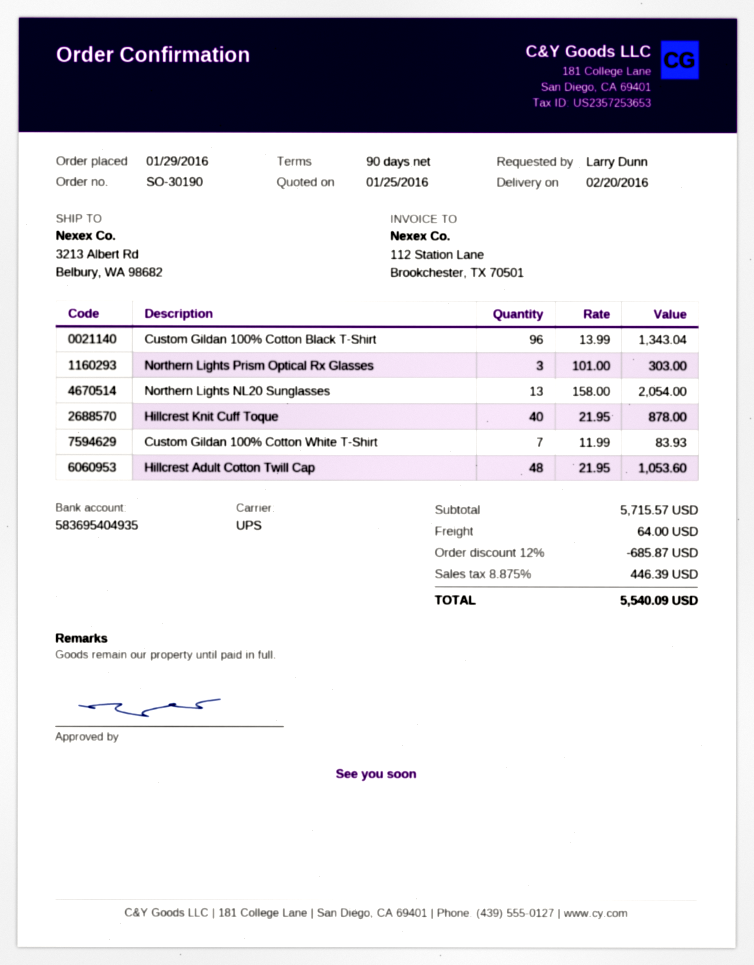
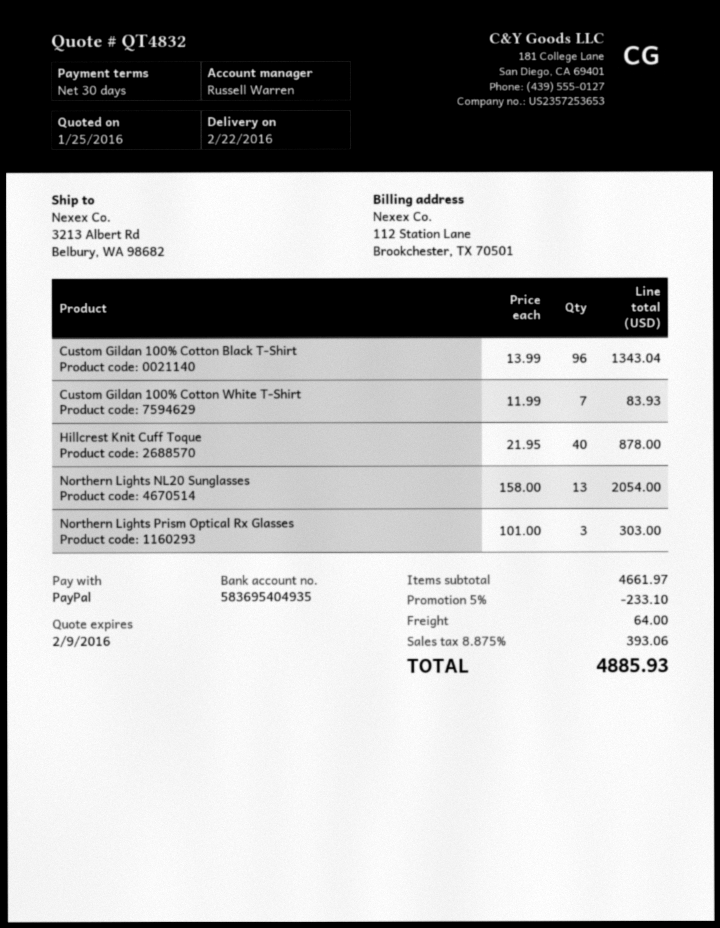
delivery date: 2016-02-20 -> 2016-02-22
payment terms: 90 days -> 30 days
Hillcrest Adult Cotton Twill Cap: 48 x 21.95 = 1053.60 -> none
subtotal: 5715.57 -> 4661.97
discount: 12% = 685.87 -> 5% = 233.10
tax: 8.875% = 446.39 -> 8.875% = 393.06
total: 5540.09 -> 4885.93

